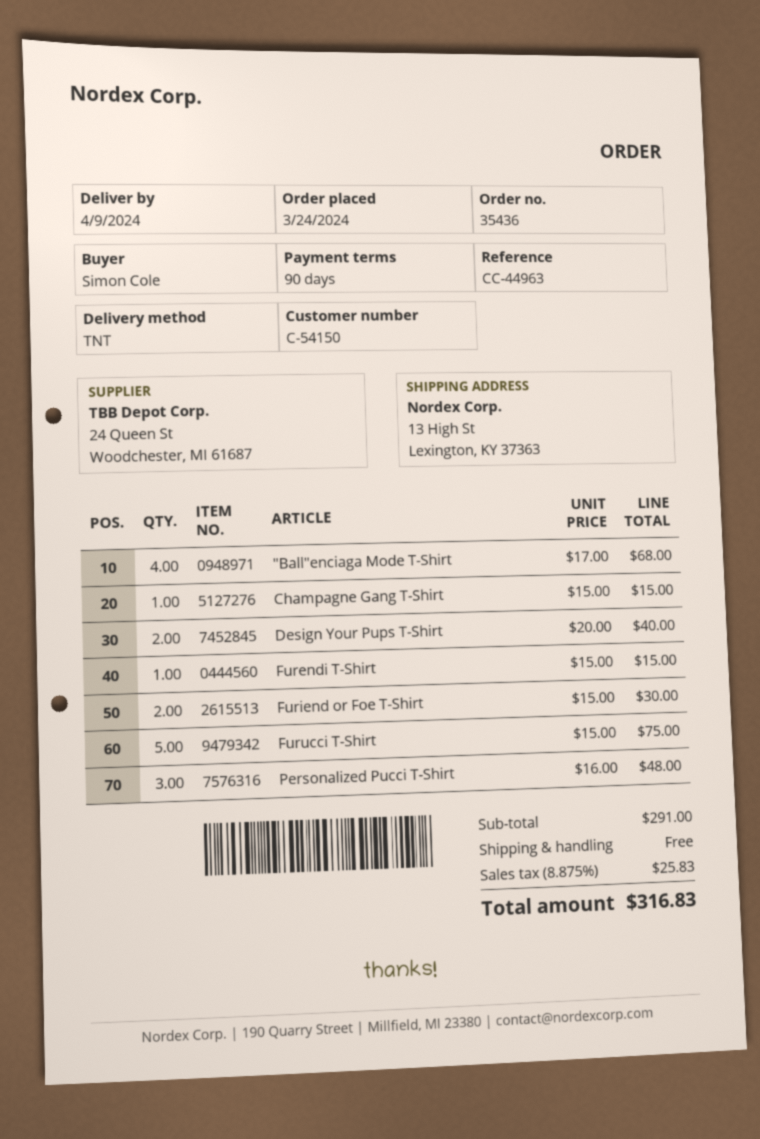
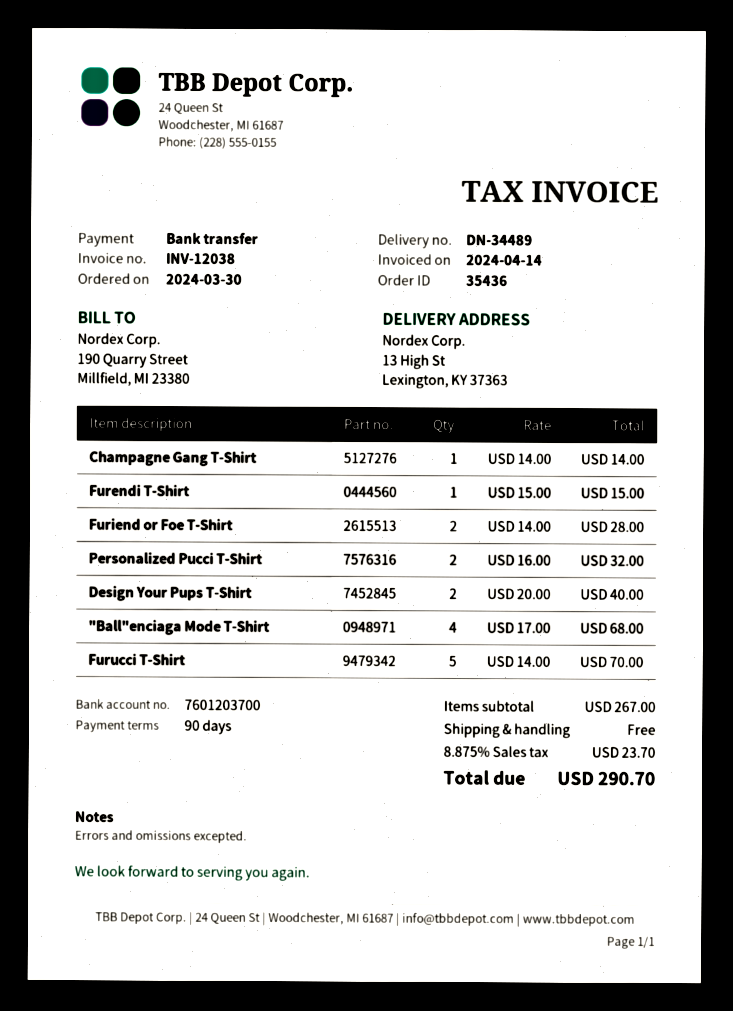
order date: 2024-03-24 -> 2024-03-30
Champagne Gang T-Shirt: 1 x 15.00 = 15.00 -> 1 x 14.00 = 14.00
Furiend or Foe T-Shirt: 2 x 15.00 = 30.00 -> 2 x 14.00 = 28.00
Furucci T-Shirt: 5 x 15.00 = 75.00 -> 5 x 14.00 = 70.00
Personalized Pucci T-Shirt: 3 x 16.00 = 48.00 -> 2 x 16.00 = 32.00
subtotal: 291.00 -> 267.00
tax: 8.875% = 25.83 -> 8.875% = 23.70
total: 316.83 -> 290.70

